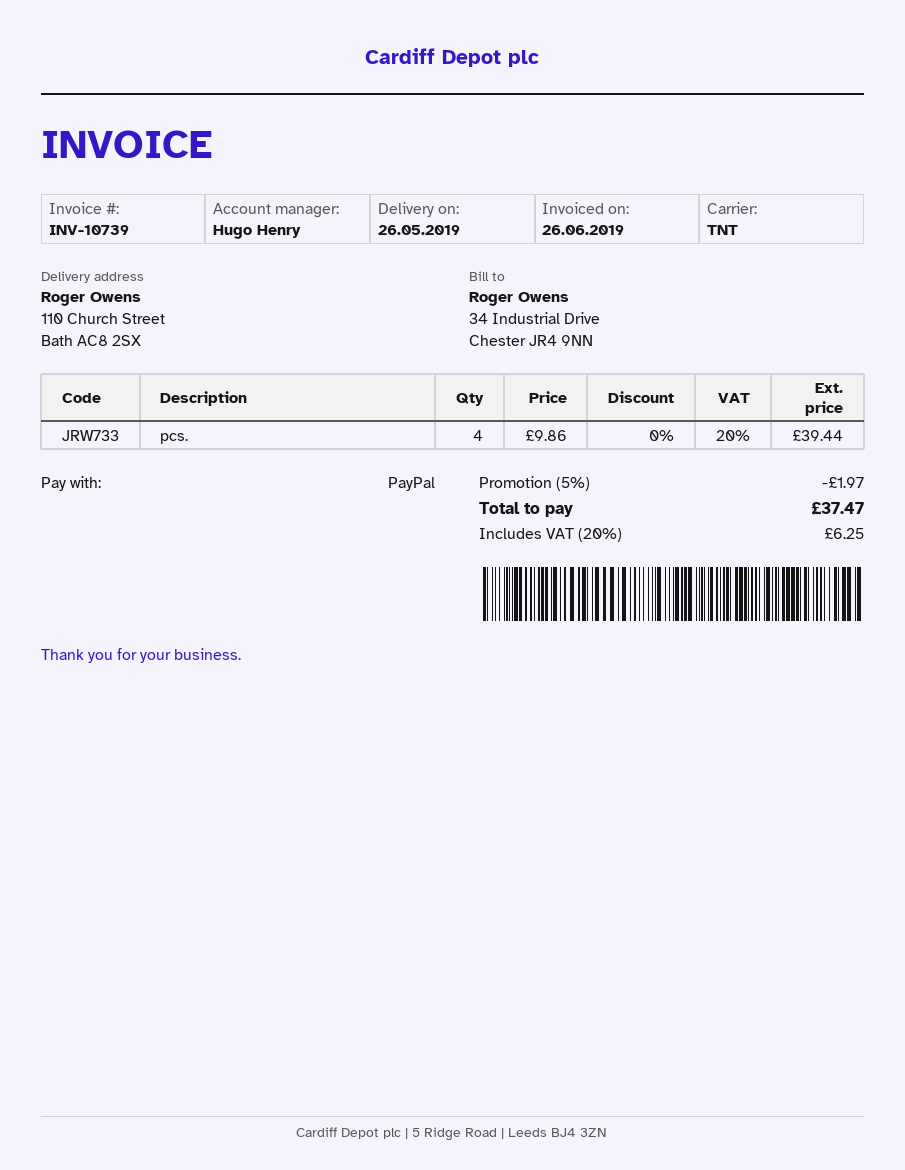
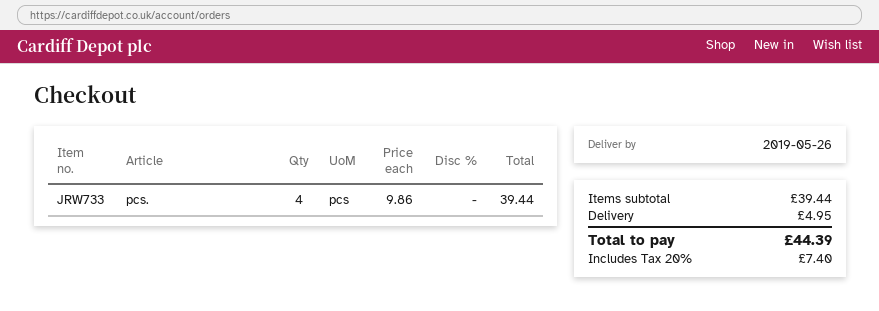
discount: 5% = 1.97 -> none
shipping: none -> 4.95
tax: 20% = 6.25 -> 20% = 7.40
total: 37.47 -> 44.39

